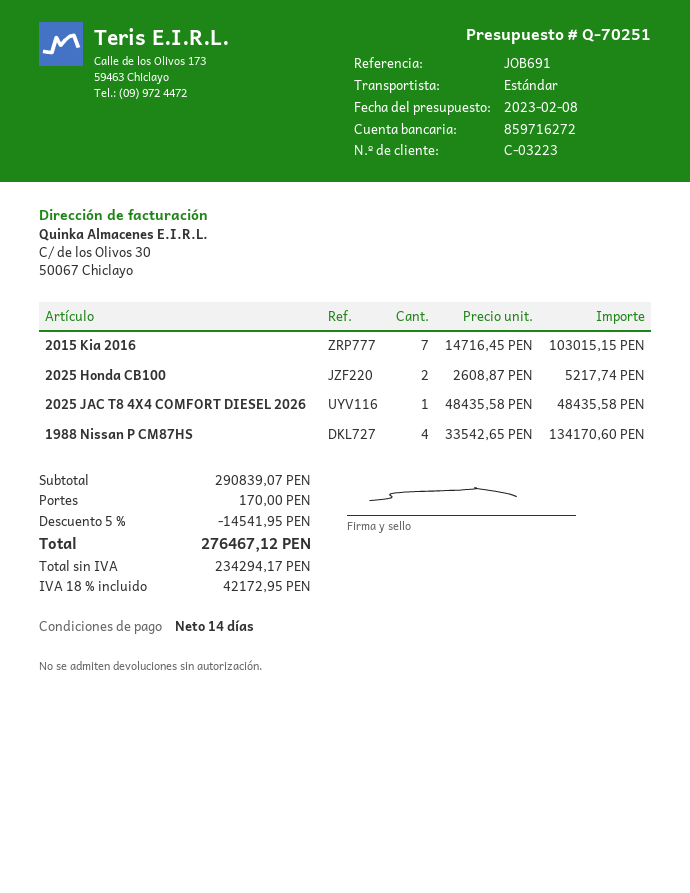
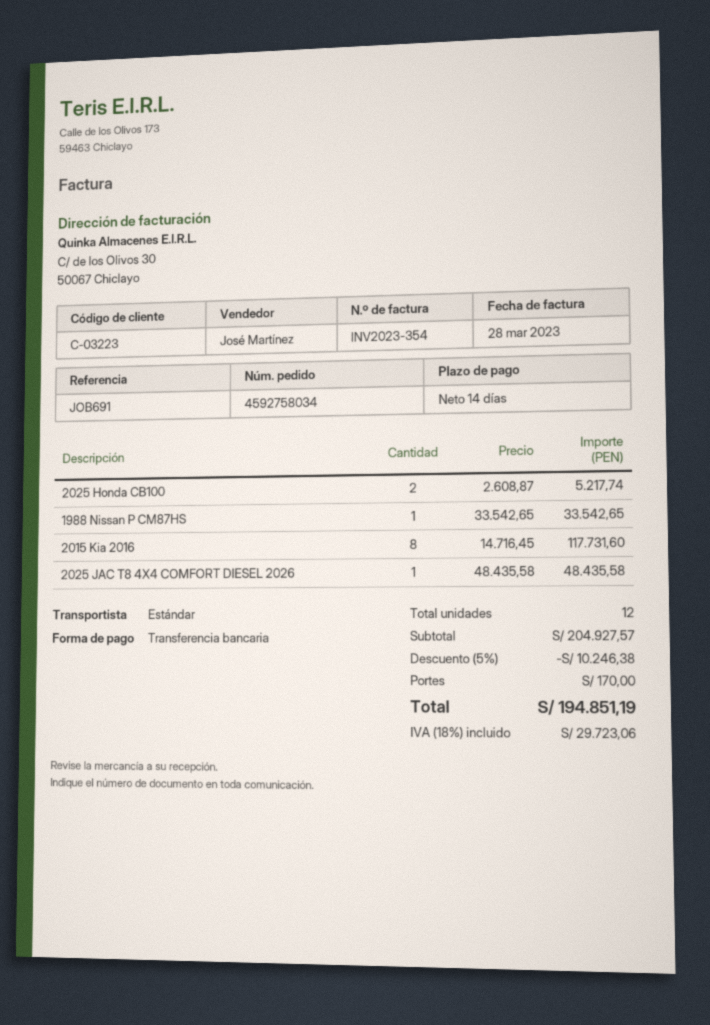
2015 Kia 2016: 7 x 14716.45 = 103015.15 -> 8 x 14716.45 = 117731.60
1988 Nissan P CM87HS: 4 x 33542.65 = 134170.60 -> 1 x 33542.65 = 33542.65
subtotal: 290839.07 -> 204927.57
discount: 5% = 14541.95 -> 5% = 10246.38
tax: 18% = 42172.95 -> 18% = 29723.06
total: 276467.12 -> 194851.19

